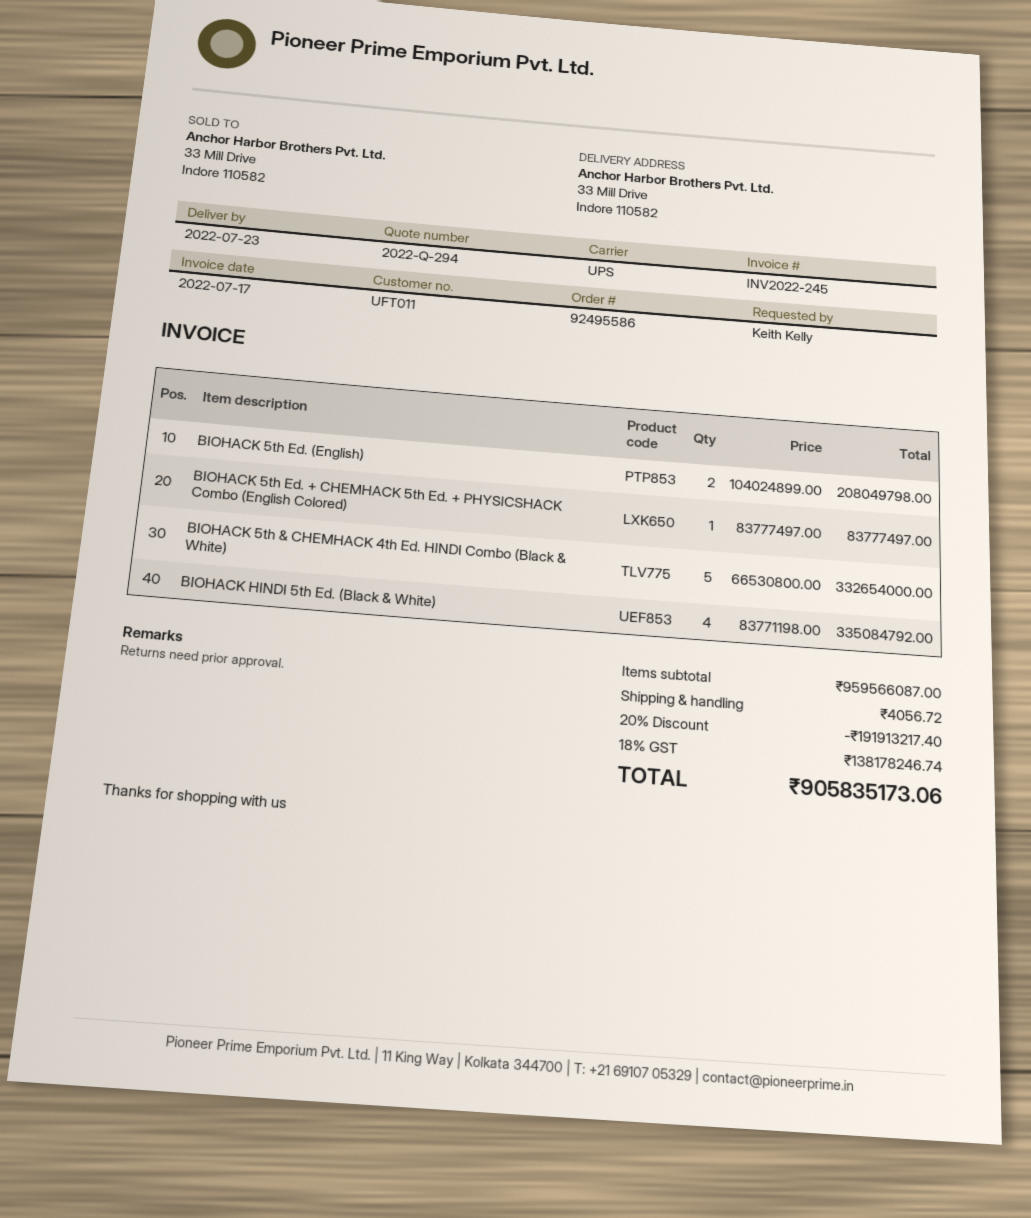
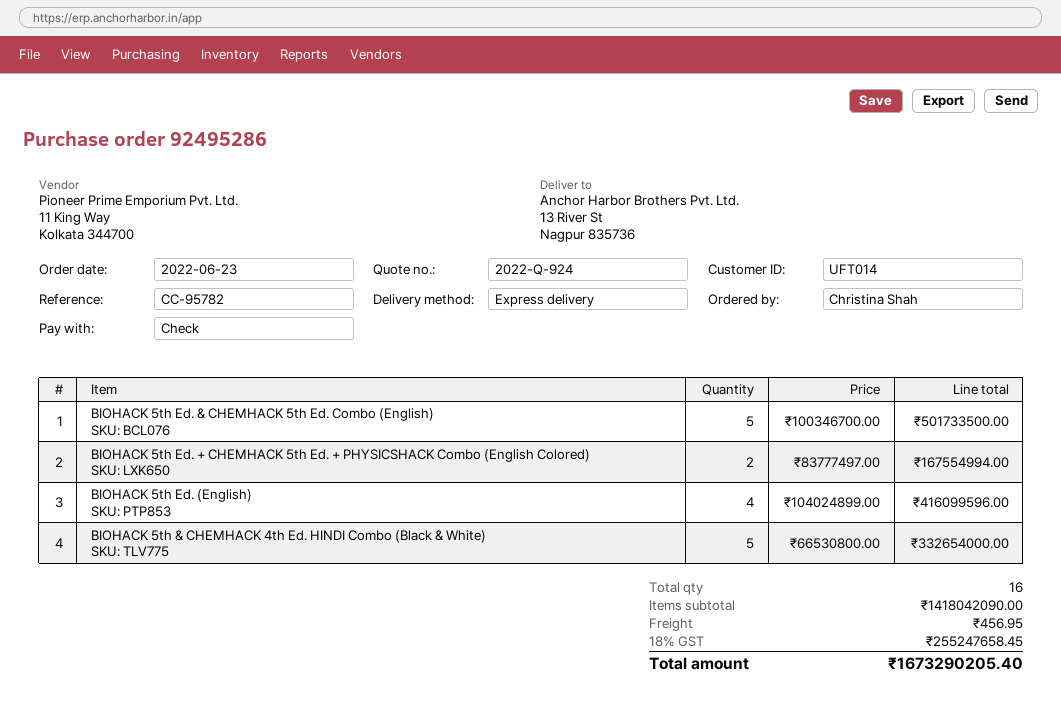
quote number: 2022-Q-294 -> 2022-Q-924
order number: 92495586 -> 92495286
customer number: UFT011 -> UFT014
ordered by: Keith Kelly -> Christina Shah
shipping method: UPS -> express
ship to: 33 Mill Drive, Indore 110582 -> 13 River St, Nagpur 835736
BIOHACK 5th Ed. (English): 2 x 104024899.00 = 208049798.00 -> 4 x 104024899.00 = 416099596.00
BIOHACK 5th Ed. + CHEMHACK 5th Ed. + PHYSICSHACK Combo (English Colored): 1 x 83777497.00 = 83777497.00 -> 2 x 83777497.00 = 167554994.00
BIOHACK HINDI 5th Ed. (Black & White): 4 x 83771198.00 = 335084792.00 -> none
BIOHACK 5th Ed. & CHEMHACK 5th Ed. Combo (English): none -> 5 x 100346700.00 = 501733500.00
subtotal: 959566087.00 -> 1418042090.00
discount: 20% = 191913217.40 -> none
shipping: 4056.72 -> 456.95
tax: 18% = 138178246.74 -> 18% = 255247658.45
total: 905835173.06 -> 1673290205.40

